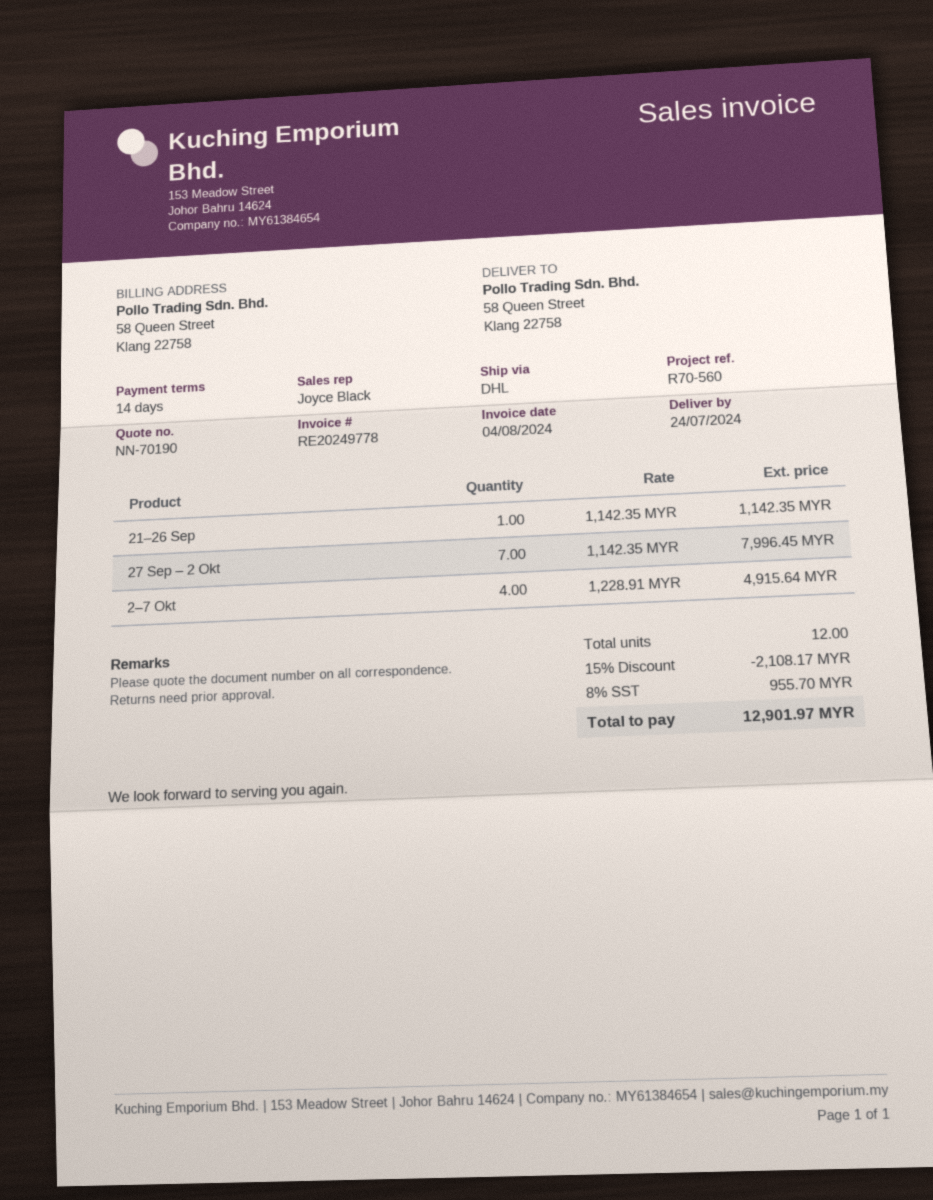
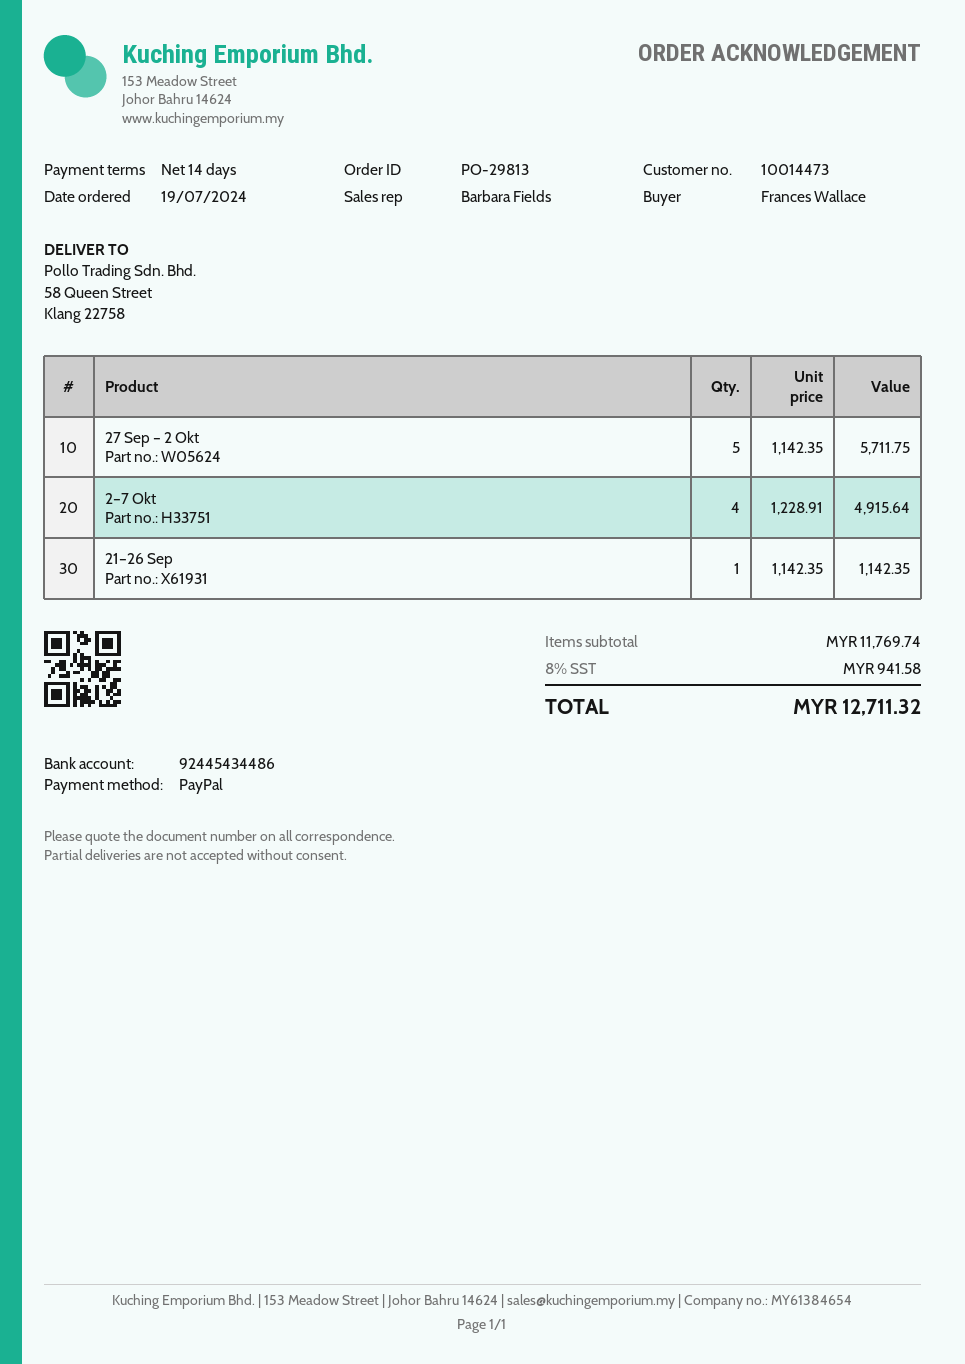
sales rep: Joyce Black -> Barbara Fields
27 Sep – 2 Okt: 7 x 1142.35 = 7996.45 -> 5 x 1142.35 = 5711.75
discount: 15% = 2108.17 -> none
tax: 8% = 955.70 -> 8% = 941.58
total: 12901.97 -> 12711.32

